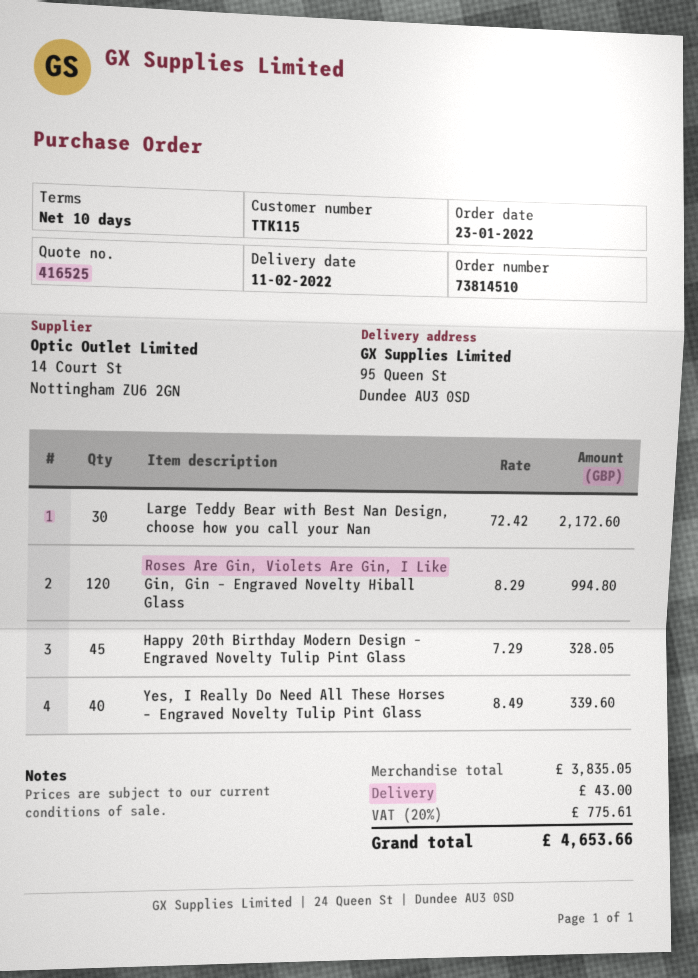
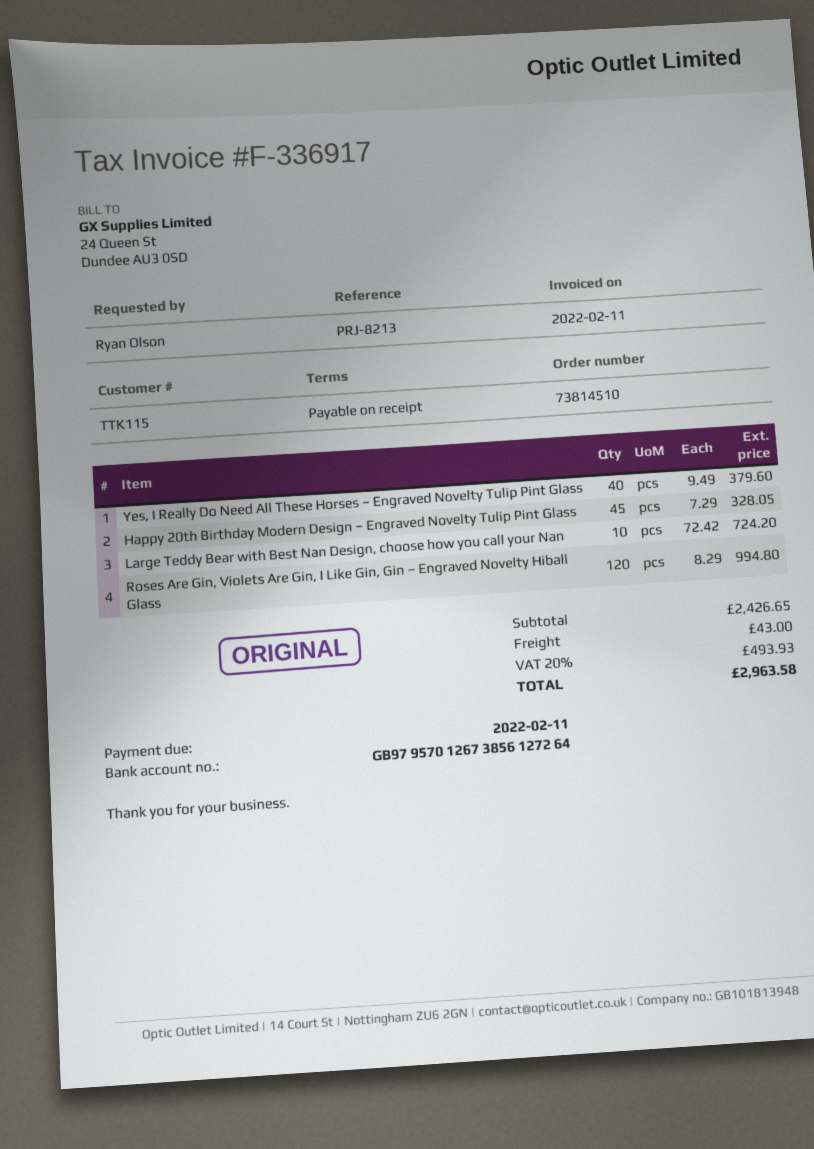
payment terms: 10 days -> on receipt
Large Teddy Bear with Best Nan Design, choose how you call your Nan: 30 x 72.42 = 2172.60 -> 10 x 72.42 = 724.20
Yes, I Really Do Need All These Horses – Engraved Novelty Tulip Pint Glass: 40 x 8.49 = 339.60 -> 40 x 9.49 = 379.60
subtotal: 3835.05 -> 2426.65
tax: 20% = 775.61 -> 20% = 493.93
total: 4653.66 -> 2963.58

